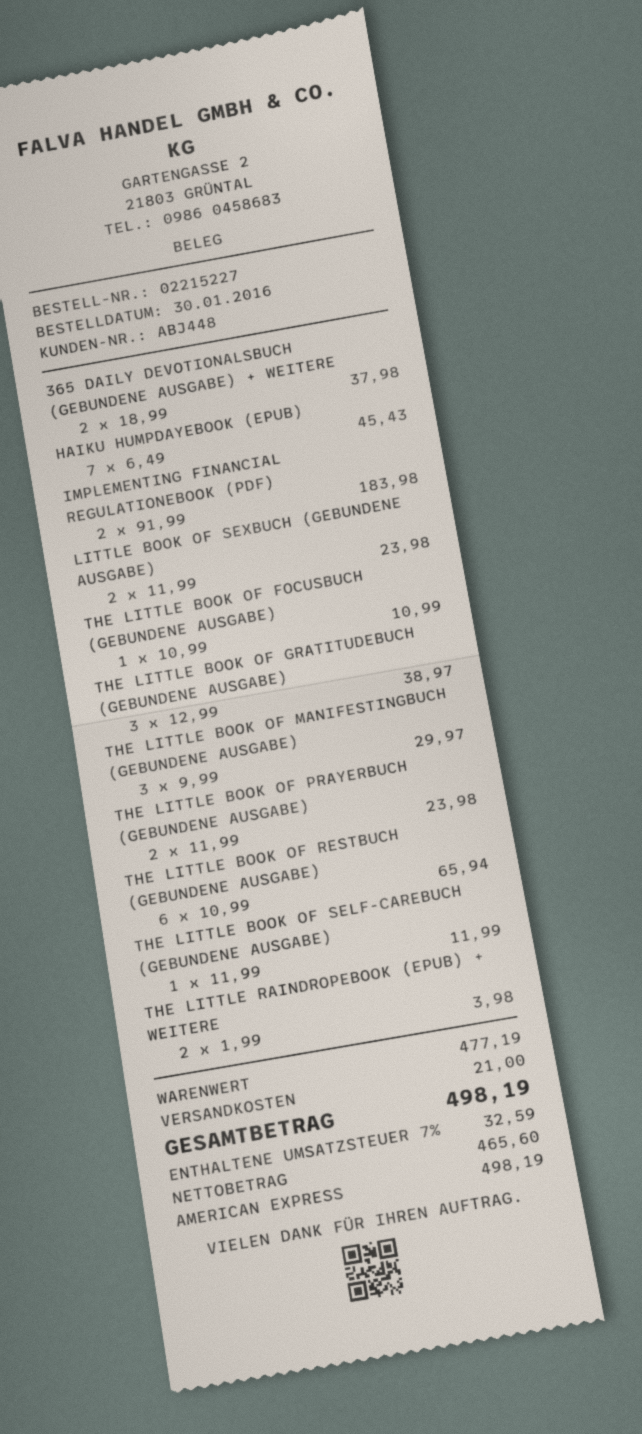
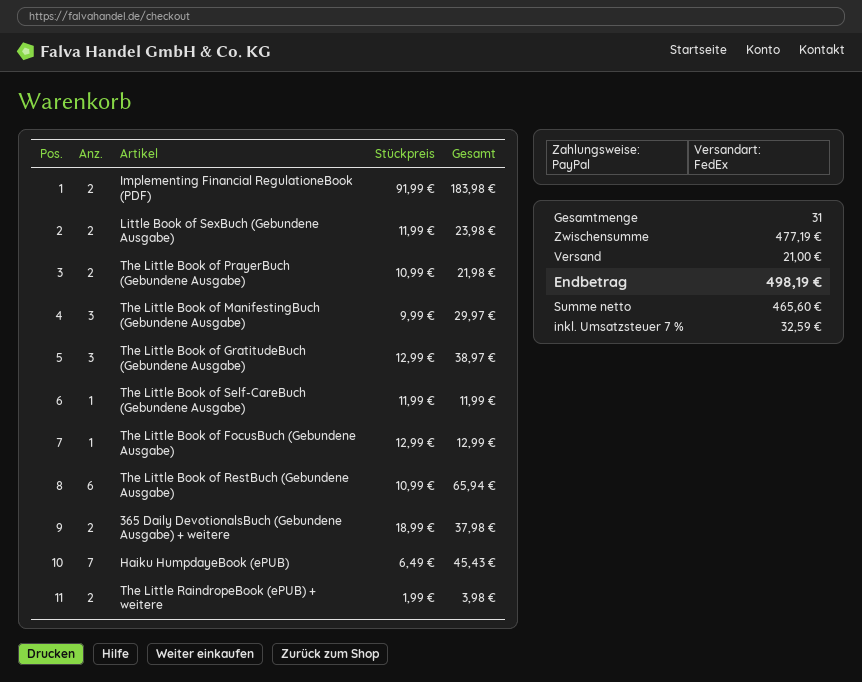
payment method: American Express -> PayPal
THE LITTLE BOOK OF FOCUSBUCH (GEBUNDENE AUSGABE): 1 x 10.99 = 10.99 -> 1 x 12.99 = 12.99
THE LITTLE BOOK OF PRAYERBUCH (GEBUNDENE AUSGABE): 2 x 11.99 = 23.98 -> 2 x 10.99 = 21.98

